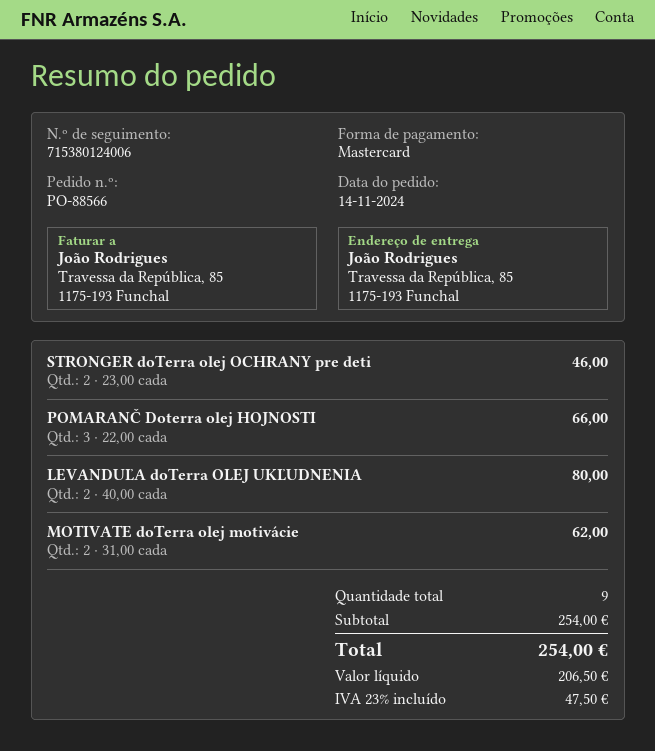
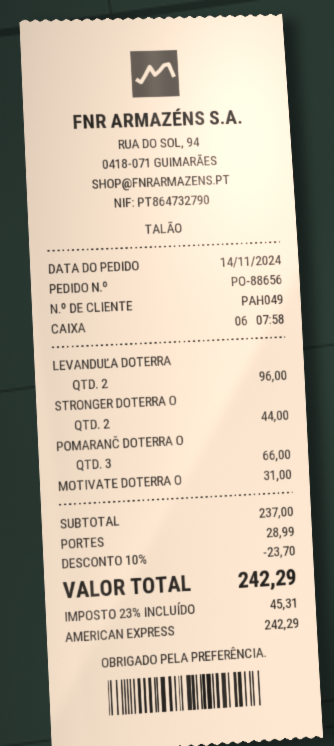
order number: PO-88566 -> PO-88656
payment method: Mastercard -> American Express
STRONGER doTerra olej OCHRANY pre deti: 2 for 46.00 -> 2 for 44.00
LEVANDUĽA doTerra OLEJ UKĽUDNENIA: 2 for 80.00 -> 2 for 96.00
MOTIVATE doTerra olej motivácie: 2 for 62.00 -> 1 for 31.00
subtotal: 254.00 -> 237.00
discount: none -> 10% = 23.70
shipping: none -> 28.99
tax: 23% = 47.50 -> 23% = 45.31
total: 254.00 -> 242.29

